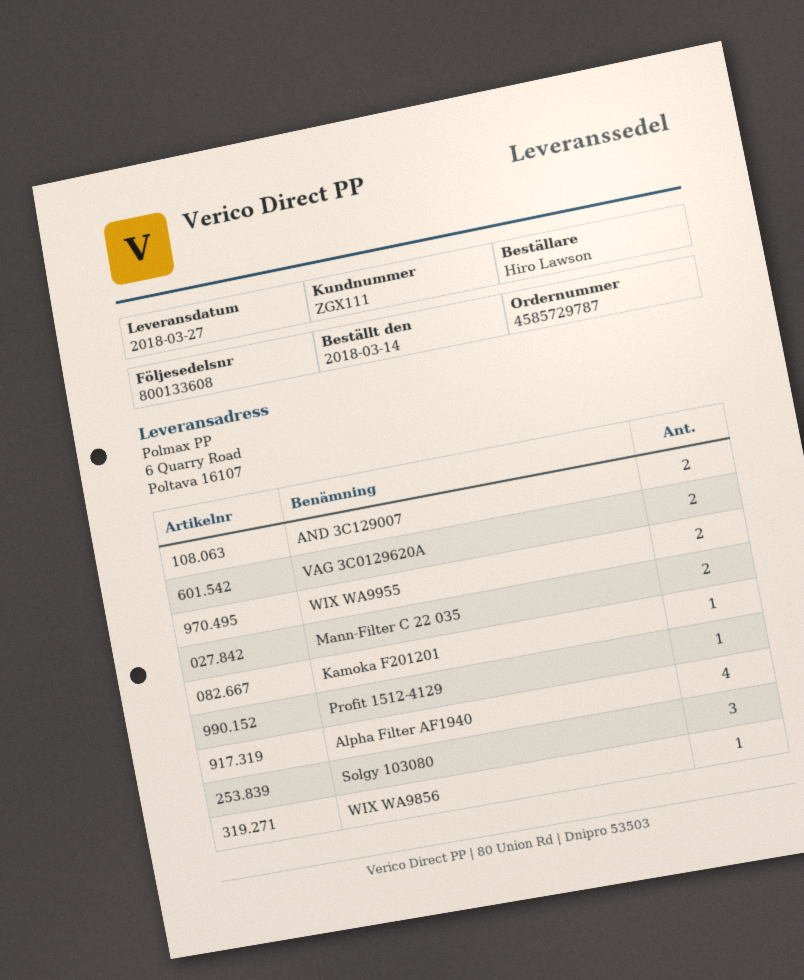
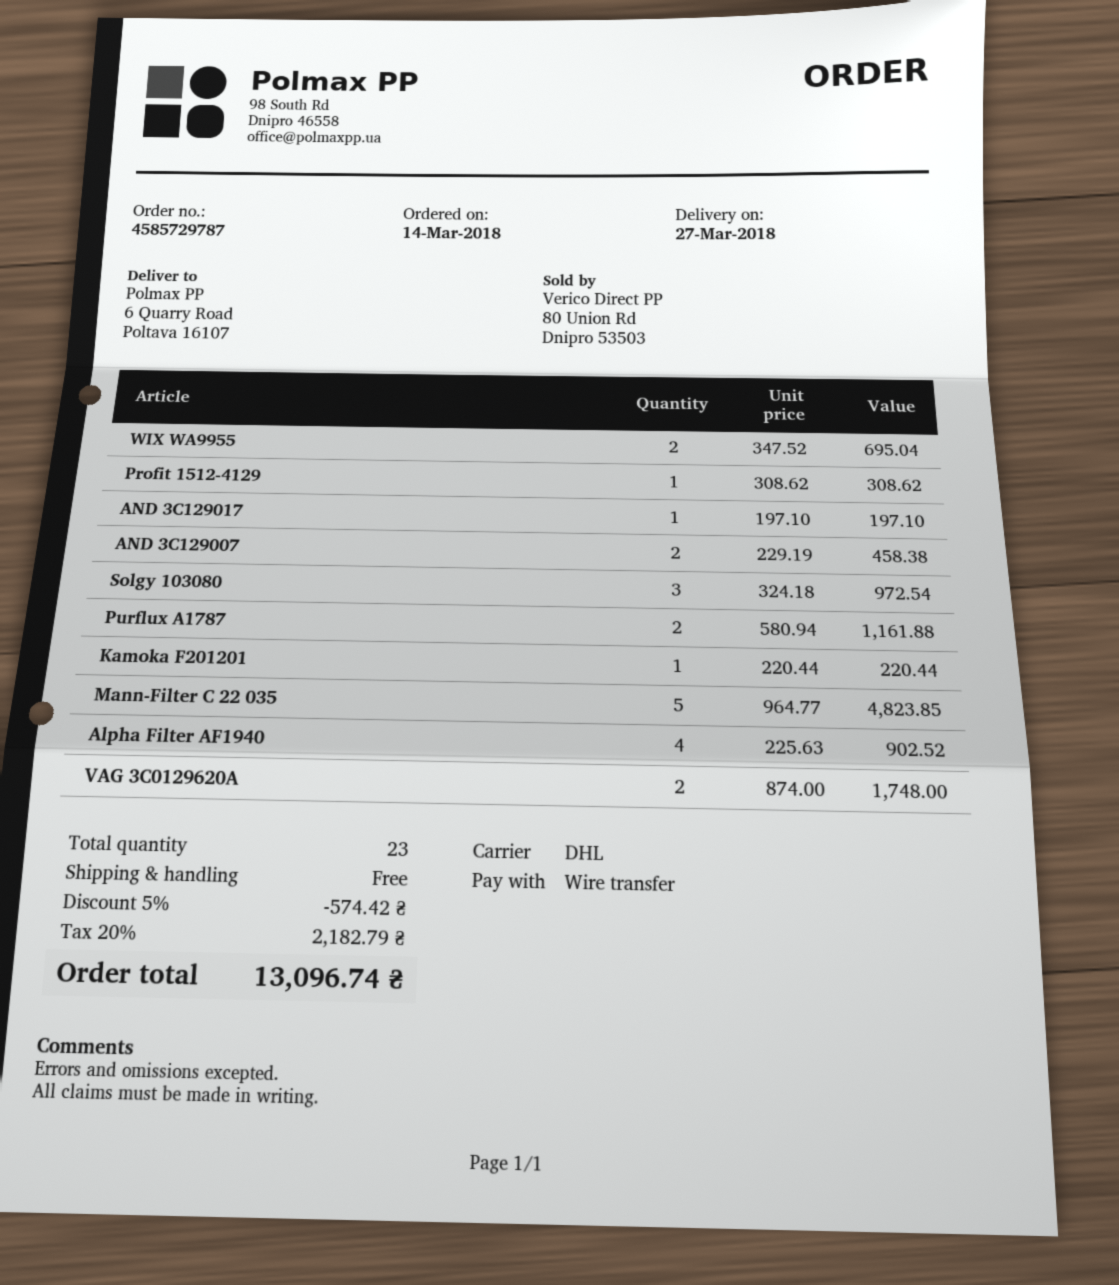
Mann-Filter C 22 035: 2 -> 5
WIX WA9856: 1 -> none
AND 3C129017: none -> 1
Purflux A1787: none -> 2

